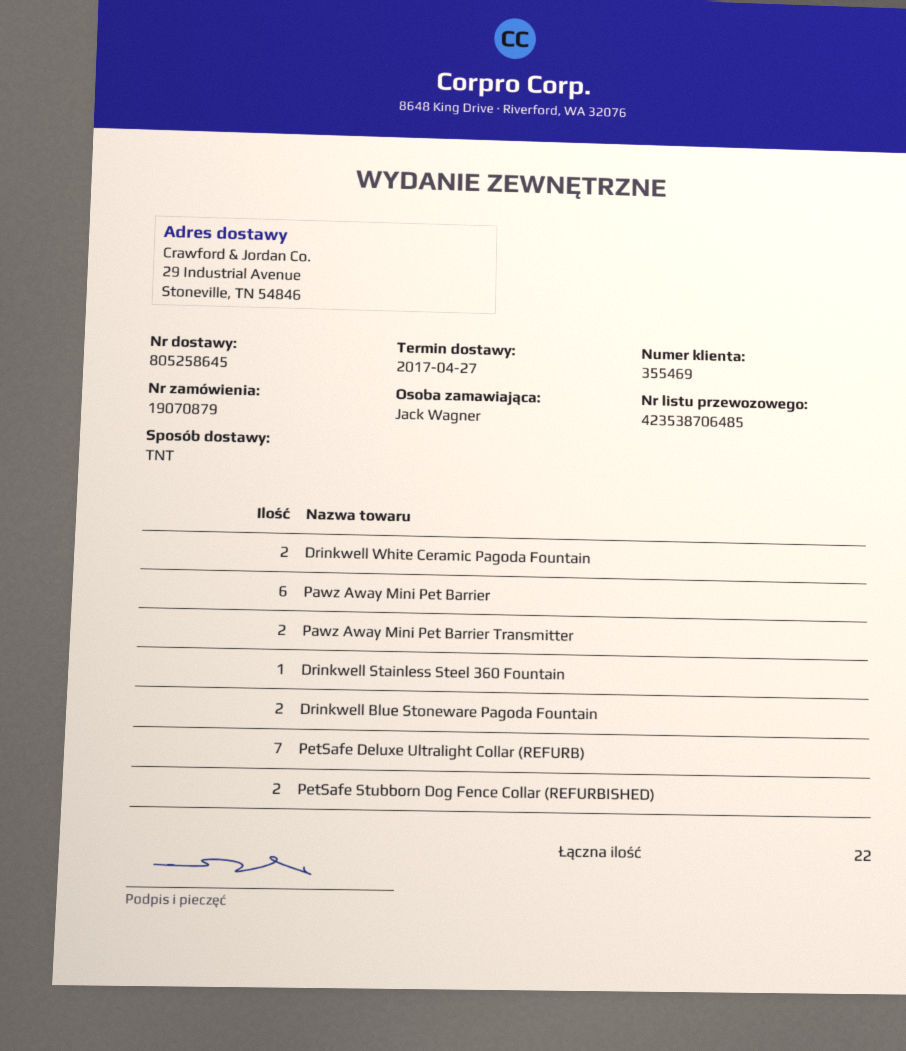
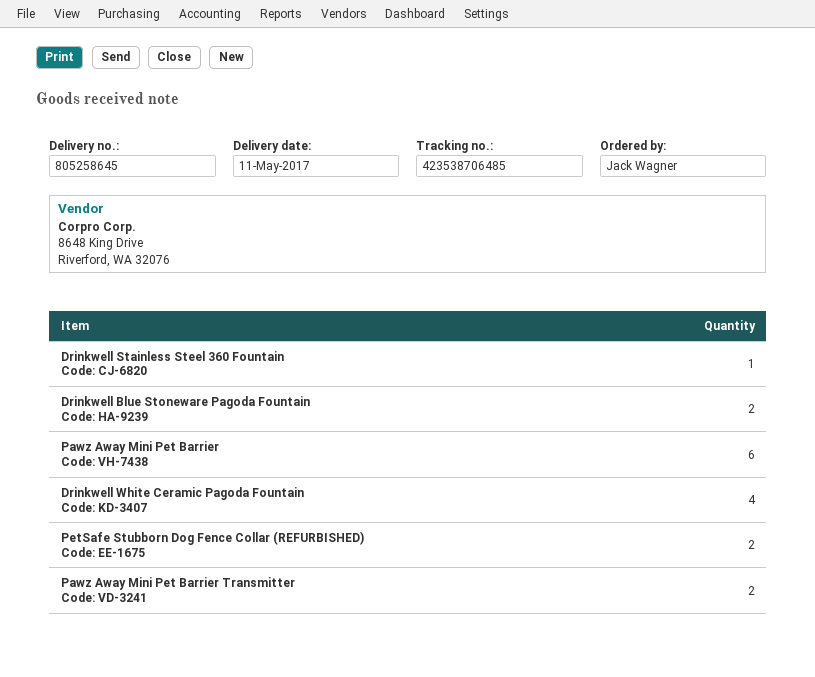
delivery date: 2017-04-27 -> 2017-05-11
Drinkwell White Ceramic Pagoda Fountain: 2 -> 4
PetSafe Deluxe Ultralight Collar (REFURB): 7 -> none

